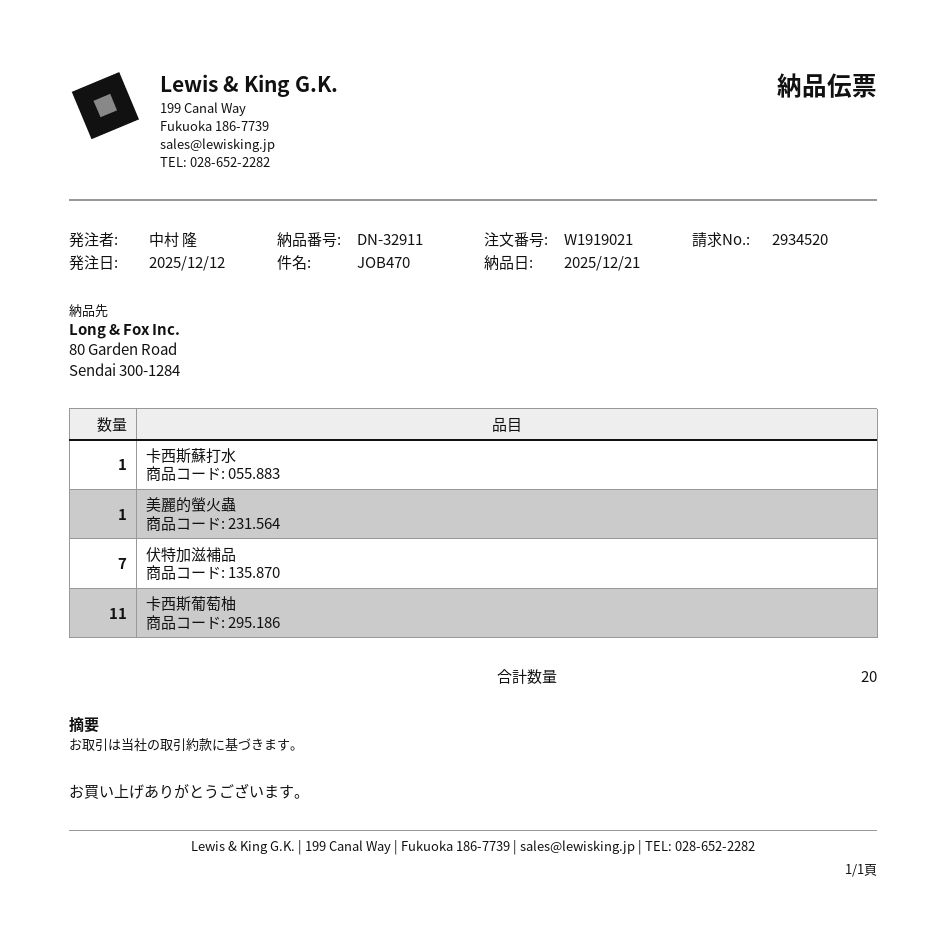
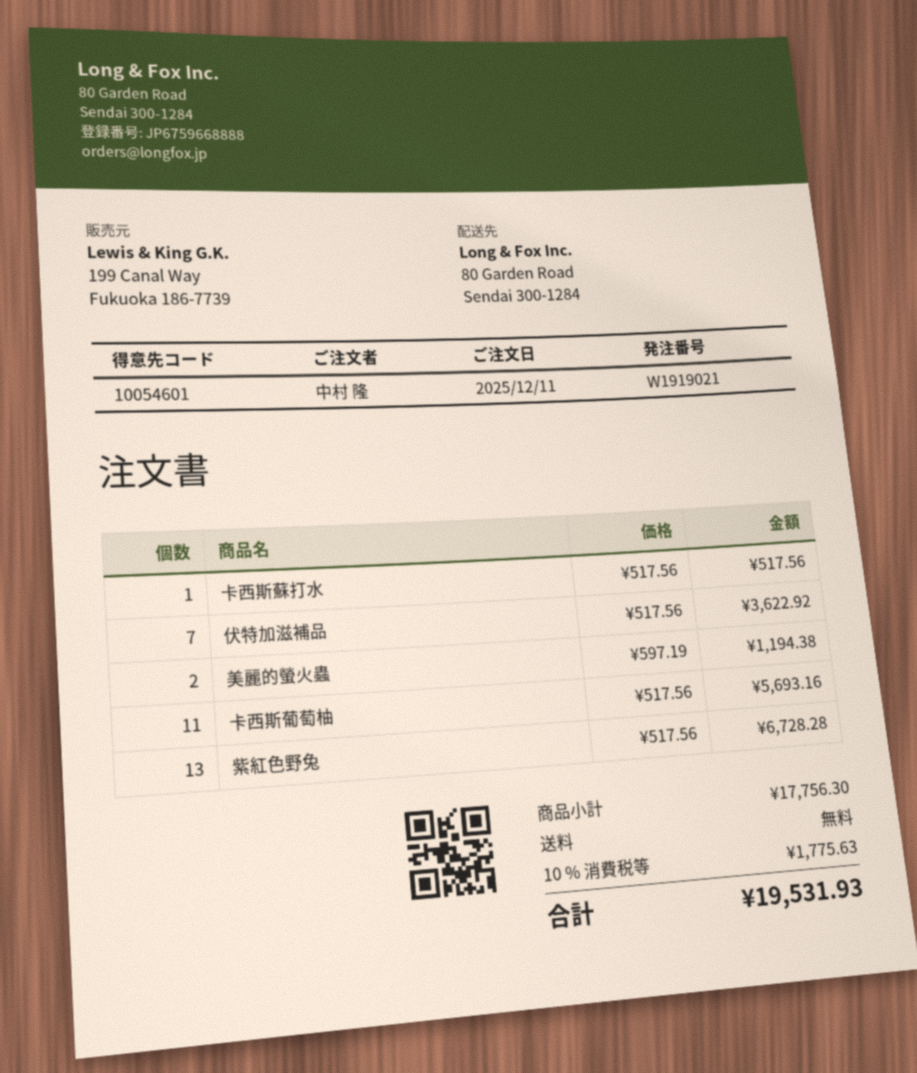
order date: 2025-12-12 -> 2025-12-11
美麗的螢火蟲: 1 -> 2
紫紅色野兔: none -> 13

